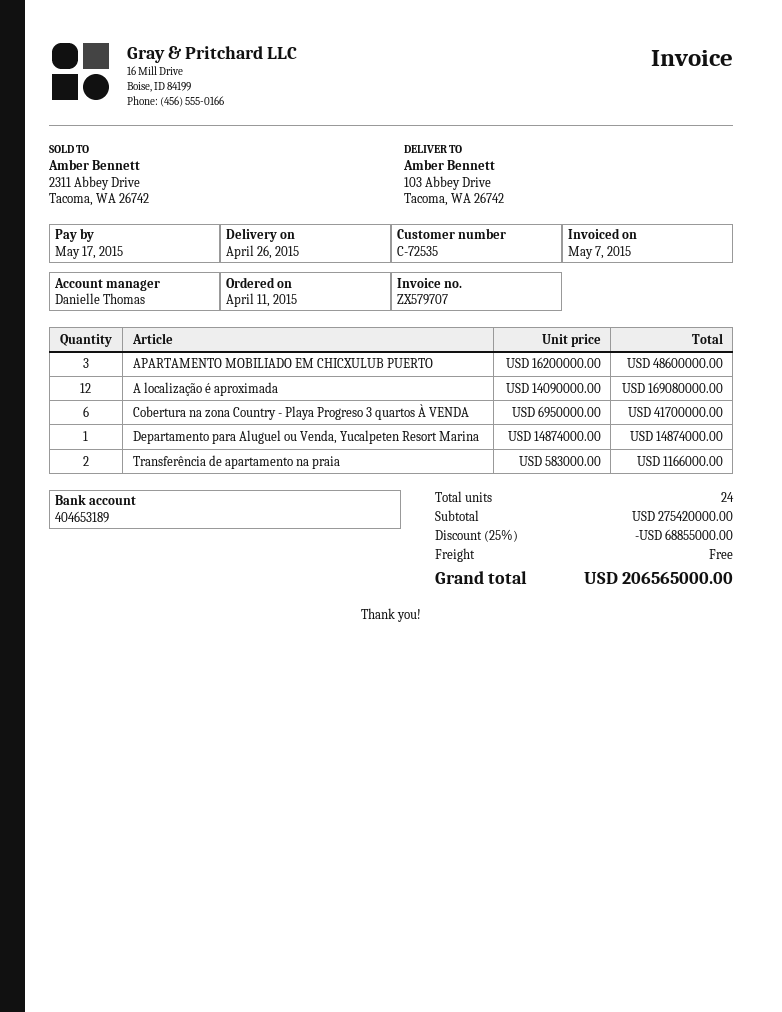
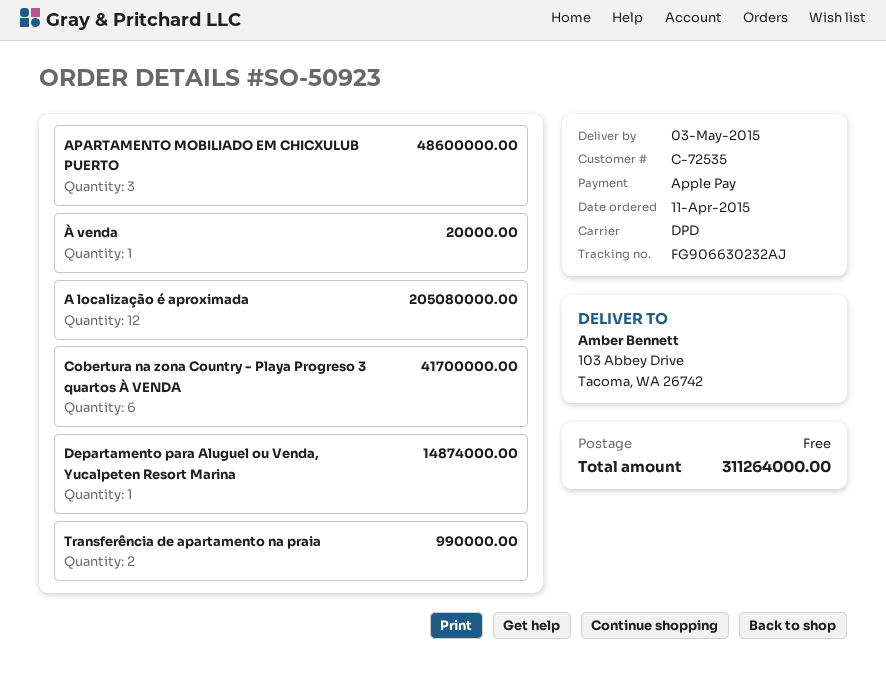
delivery date: 2015-04-26 -> 2015-05-03
A localização é aproximada: 12 for 169080000.00 -> 12 for 205080000.00
Transferência de apartamento na praia: 2 for 1166000.00 -> 2 for 990000.00
À venda: none -> 1 for 20000.00
discount: 25% = 68855000.00 -> none
total: 206565000.00 -> 311264000.00

